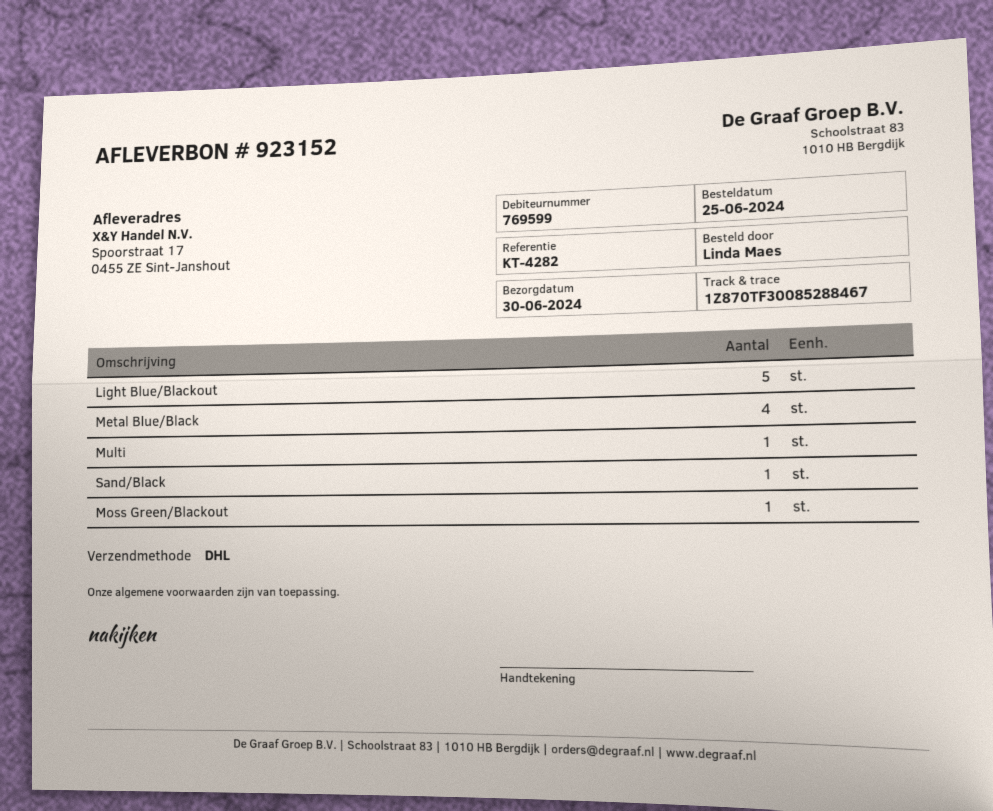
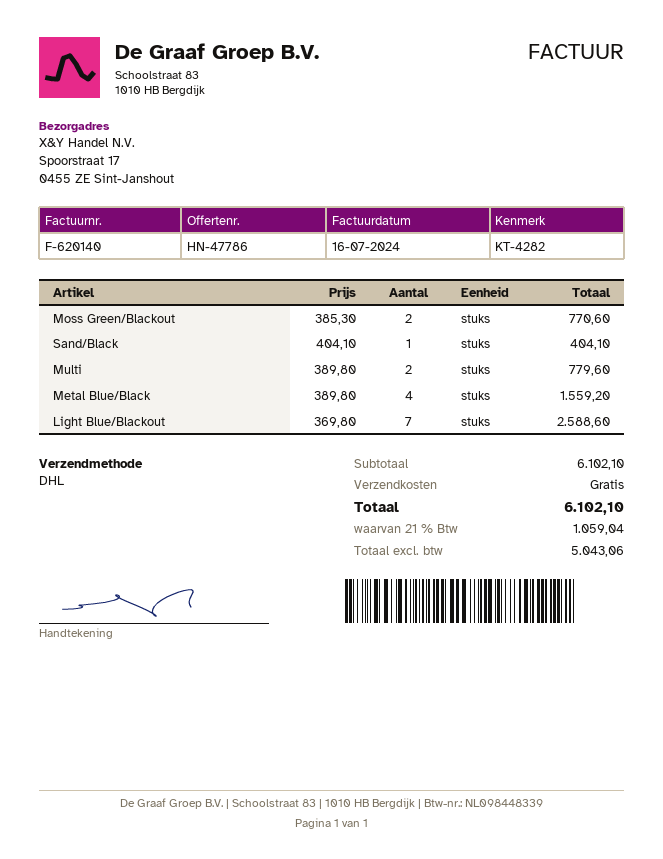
Light Blue/Blackout: 5 -> 7
Multi: 1 -> 2
Moss Green/Blackout: 1 -> 2

